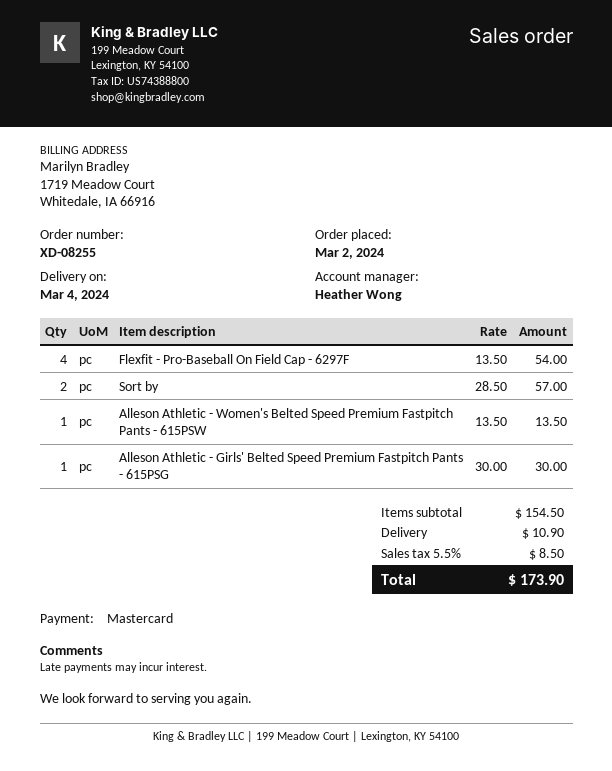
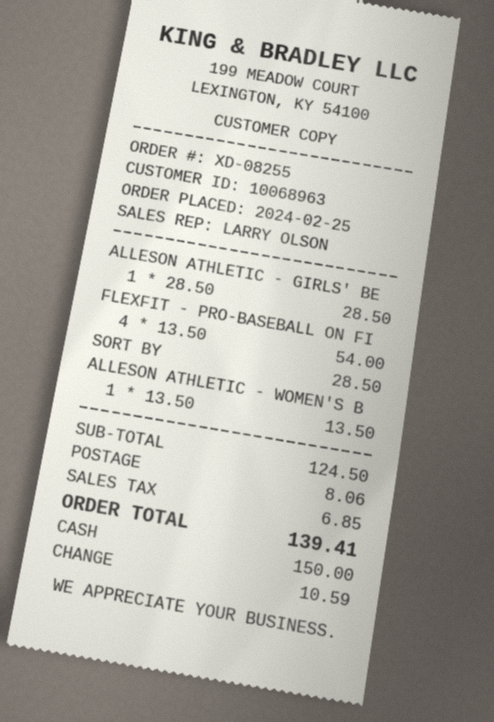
order date: 2024-03-02 -> 2024-02-25
sales rep: Heather Wong -> LARRY OLSON
payment method: Mastercard -> cash
Sort by: 2 x 28.50 = 57.00 -> 1 x 28.50 = 28.50
Alleson Athletic - Girls' Belted Speed Premium Fastpitch Pants - 615PSG: 1 x 30.00 = 30.00 -> 1 x 28.50 = 28.50
subtotal: 154.50 -> 124.50
shipping: 10.90 -> 8.06
tax: 8.50 -> 6.85
total: 173.90 -> 139.41

